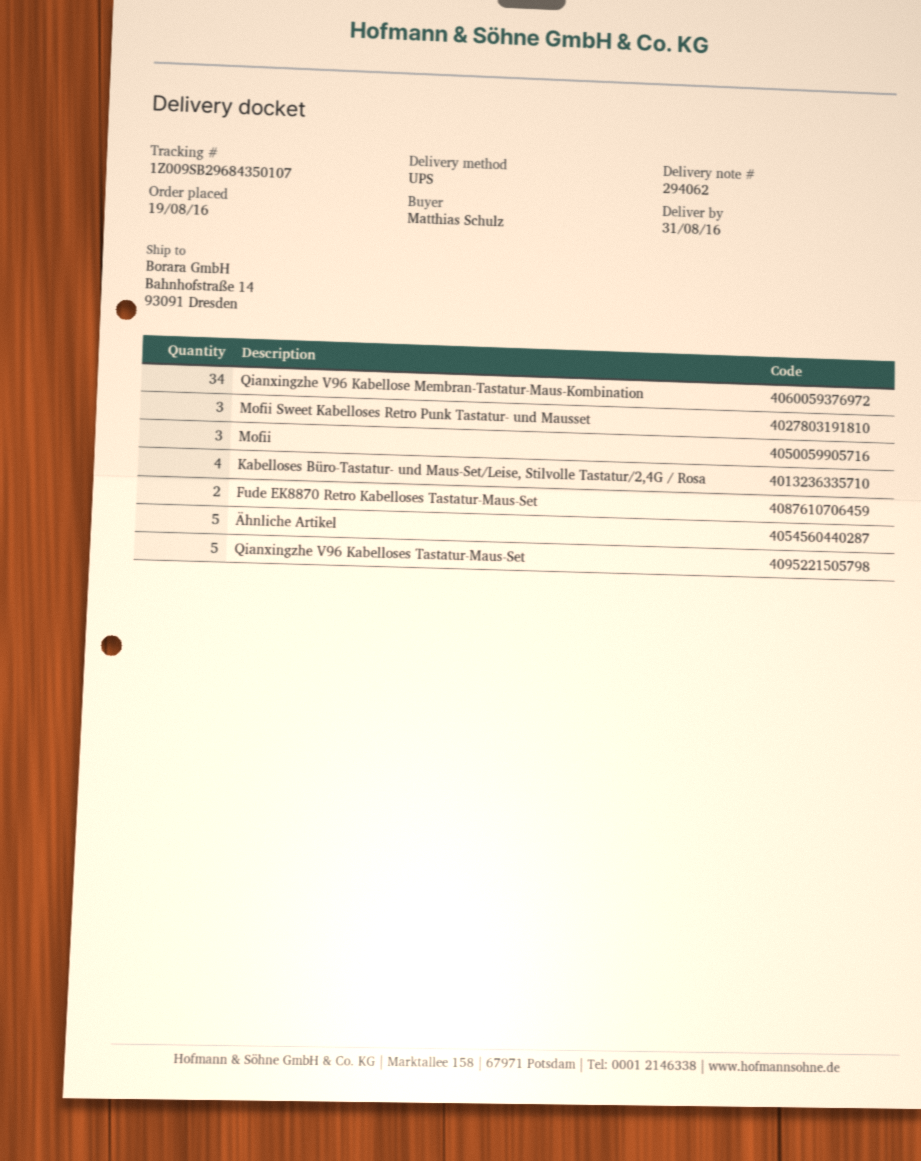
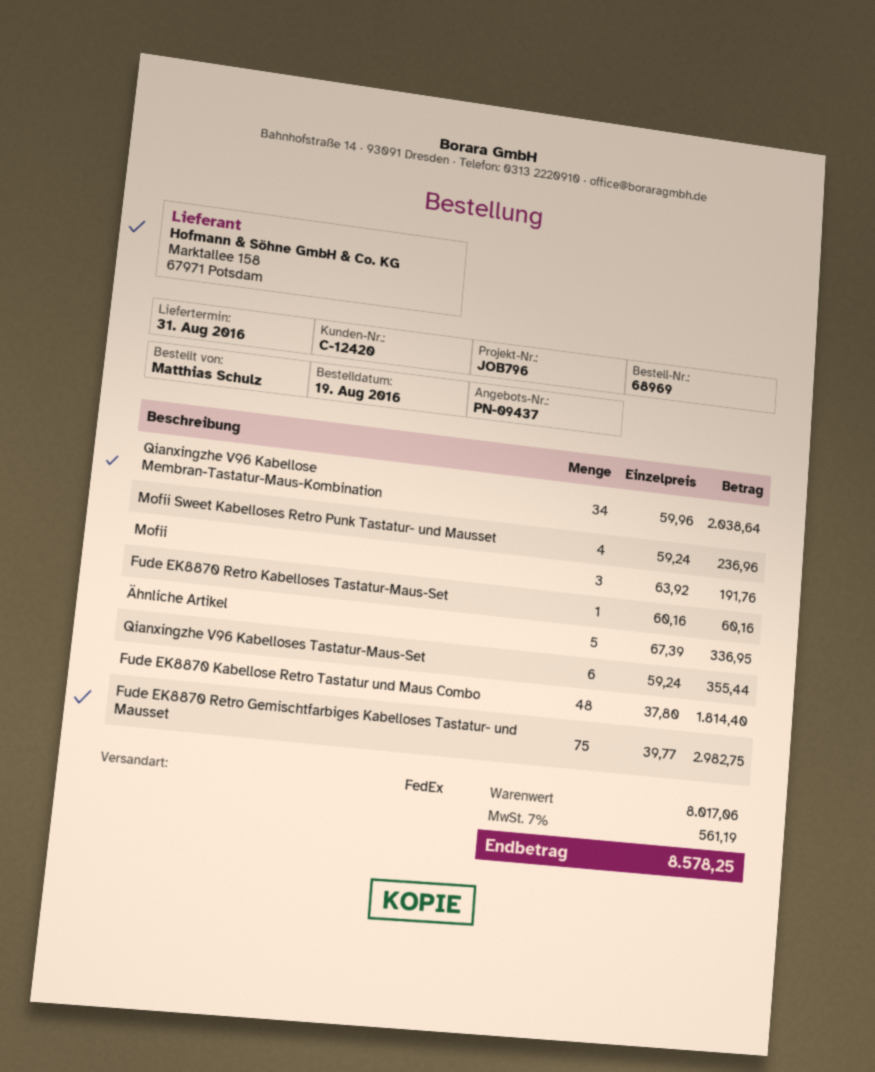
shipping method: UPS -> FedEx
Mofii Sweet Kabelloses Retro Punk Tastatur- und Mausset: 3 -> 4
Kabelloses Büro-Tastatur- und Maus-Set/Leise, Stilvolle Tastatur/2,4G / Rosa: 4 -> none
Fude EK8870 Retro Kabelloses Tastatur-Maus-Set: 2 -> 1
Qianxingzhe V96 Kabelloses Tastatur-Maus-Set: 5 -> 6
Fude EK8870 Kabellose Retro Tastatur und Maus Combo: none -> 48
Fude EK8870 Retro Gemischtfarbiges Kabelloses Tastatur- und Mausset: none -> 75

